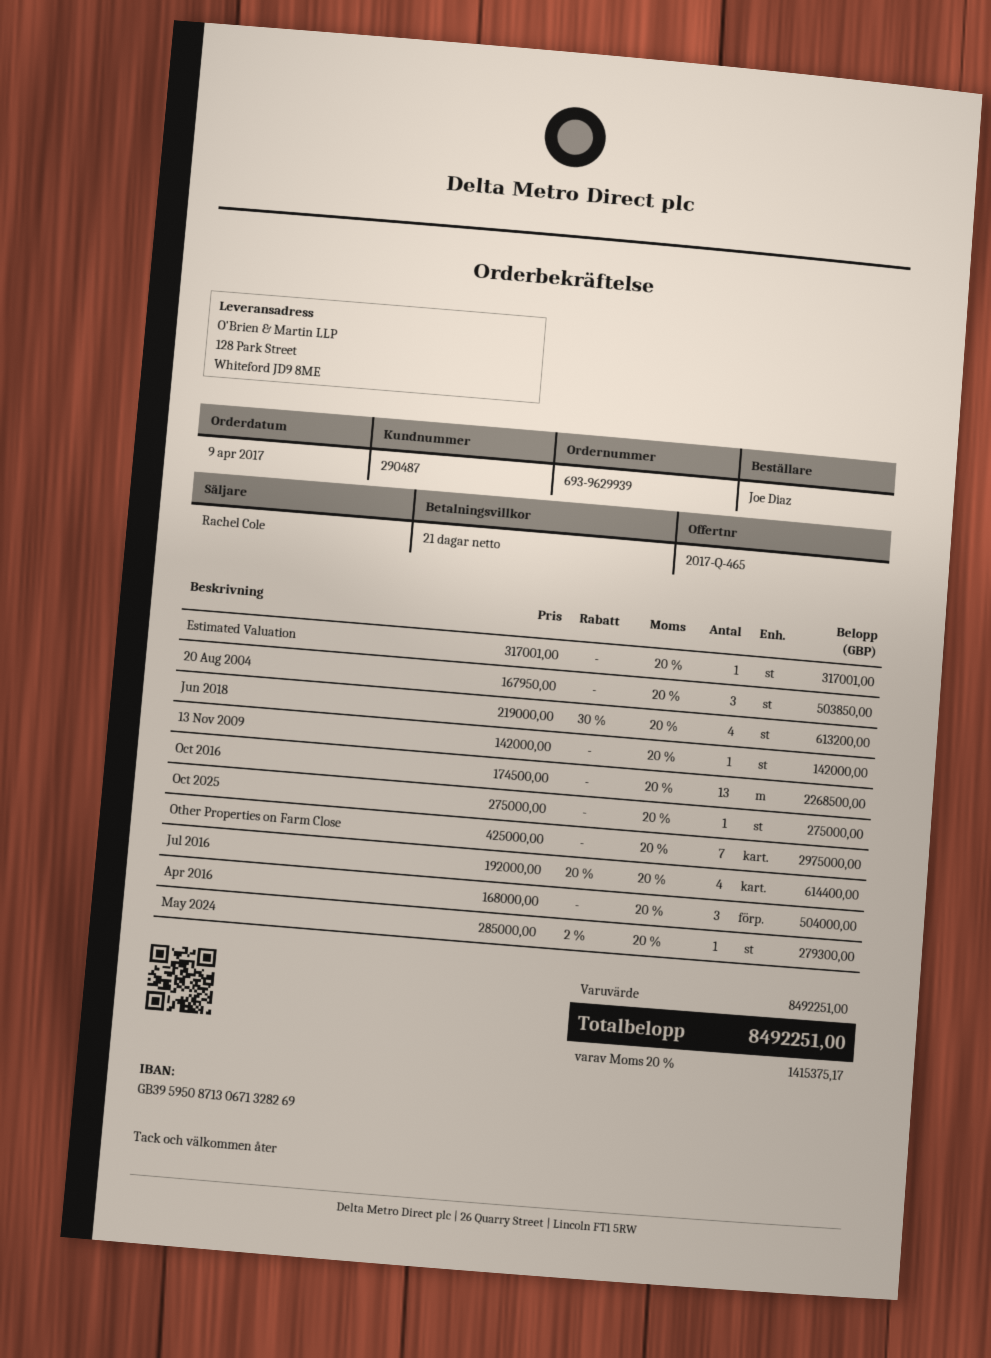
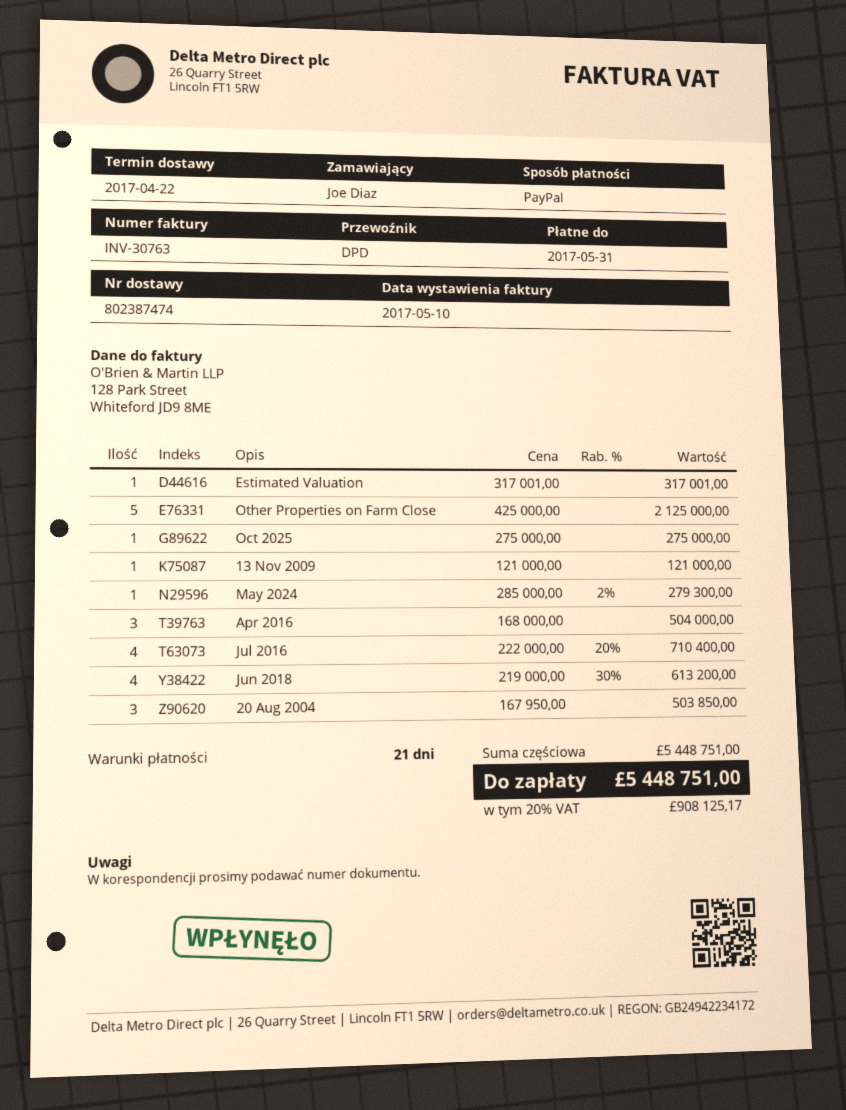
13 Nov 2009: 1 x 142000.00 = 142000.00 -> 1 x 121000.00 = 121000.00
Oct 2016: 13 x 174500.00 = 2268500.00 -> none
Other Properties on Farm Close: 7 x 425000.00 = 2975000.00 -> 5 x 425000.00 = 2125000.00
Jul 2016: 4 x 192000.00 - 20% = 614400.00 -> 4 x 222000.00 - 20% = 710400.00
subtotal: 8492251.00 -> 5448751.00
tax: 20% = 1415375.17 -> 20% = 908125.17
total: 8492251.00 -> 5448751.00

